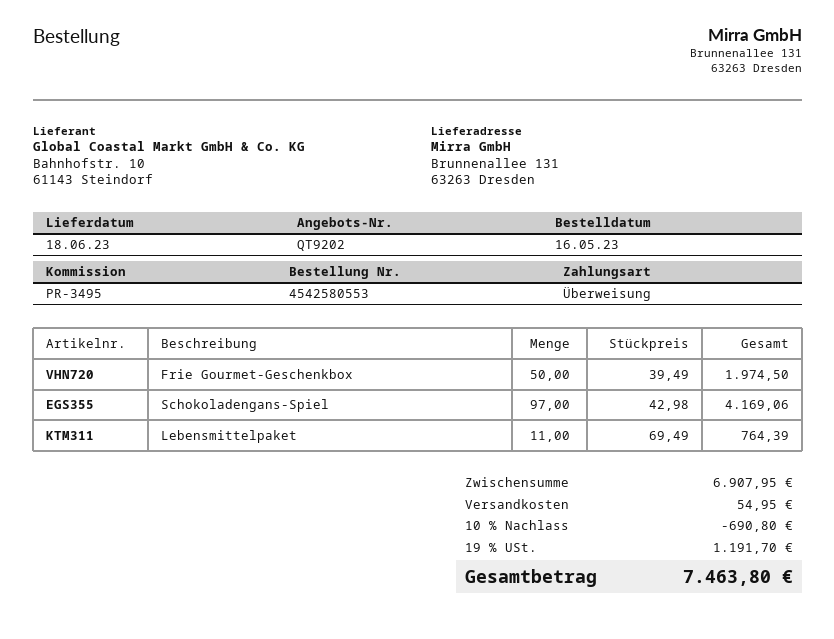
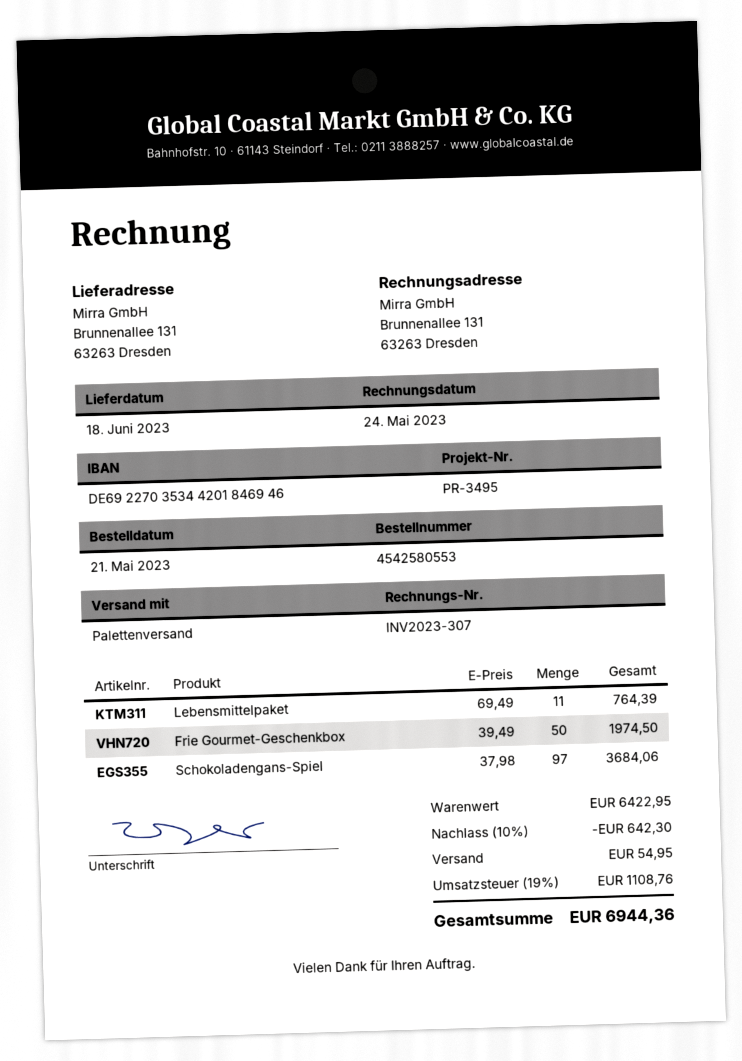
order date: 2023-05-16 -> 2023-05-21
Schokoladengans-Spiel: 97 x 42.98 = 4169.06 -> 97 x 37.98 = 3684.06
subtotal: 6907.95 -> 6422.95
discount: 10% = 690.80 -> 10% = 642.30
tax: 19% = 1191.70 -> 19% = 1108.76
total: 7463.80 -> 6944.36

